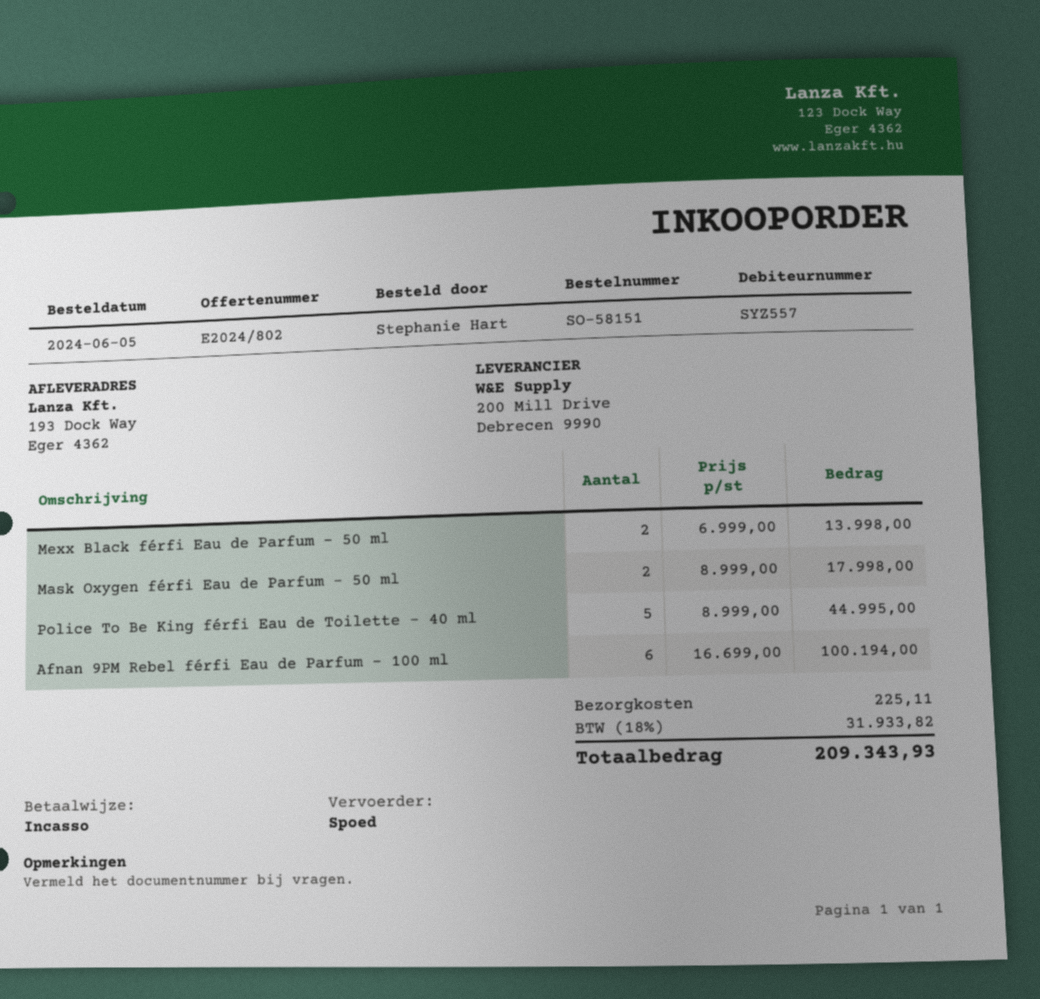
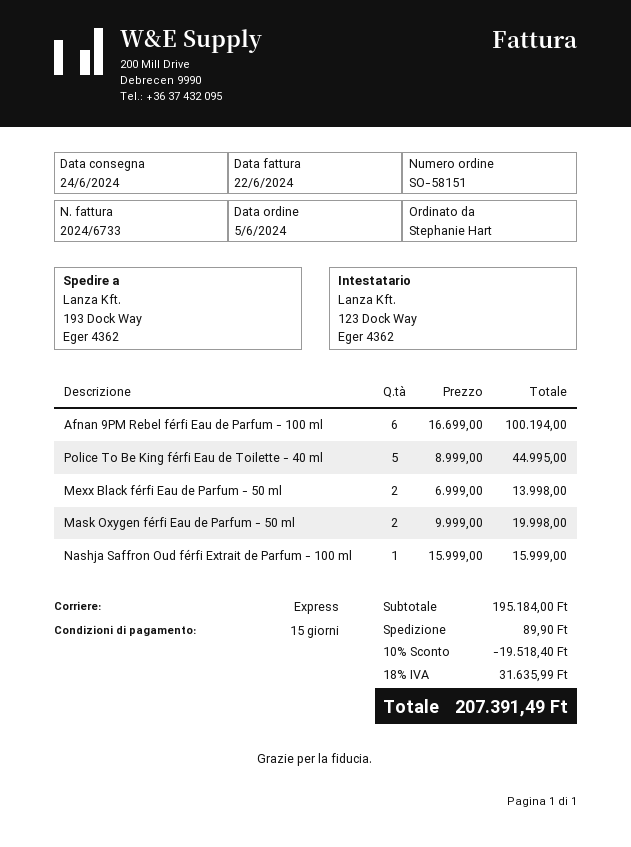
Mask Oxygen férfi Eau de Parfum - 50 ml: 2 x 8999.00 = 17998.00 -> 2 x 9999.00 = 19998.00
Nashja Saffron Oud férfi Extrait de Parfum - 100 ml: none -> 1 x 15999.00 = 15999.00
discount: none -> 10% = 19518.40
shipping: 225.11 -> 89.90
tax: 18% = 31933.82 -> 18% = 31635.99
total: 209343.93 -> 207391.49

